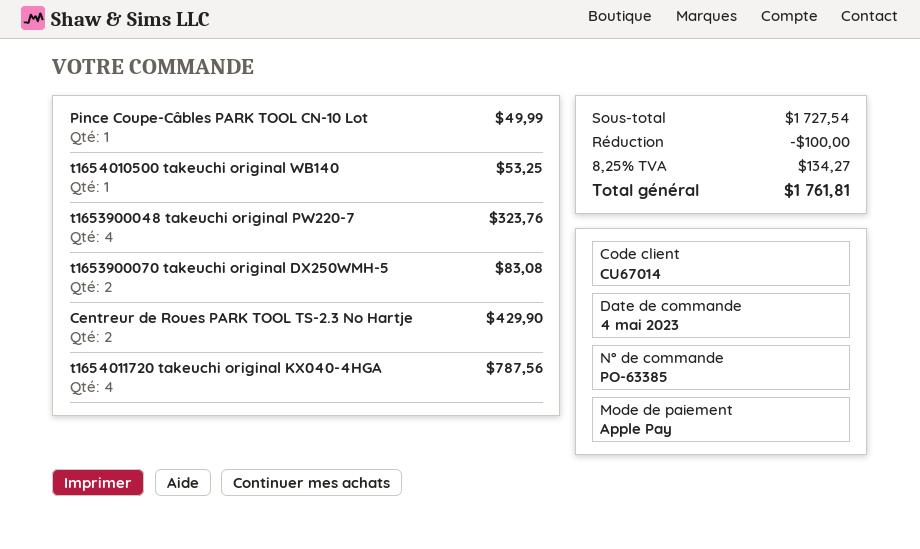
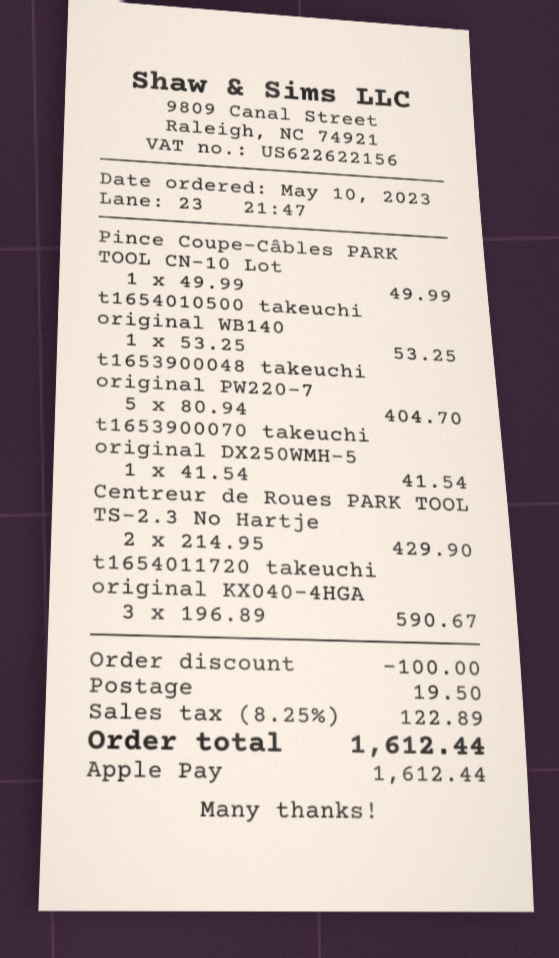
order date: 2023-05-04 -> 2023-05-10
t1653900048 takeuchi original PW220-7: 4 for 323.76 -> 5 for 404.70
t1653900070 takeuchi original DX250WMH-5: 2 for 83.08 -> 1 for 41.54
t1654011720 takeuchi original KX040-4HGA: 4 for 787.56 -> 3 for 590.67
shipping: none -> 19.50
tax: 8.25% = 134.27 -> 8.25% = 122.89
total: 1761.81 -> 1612.44

